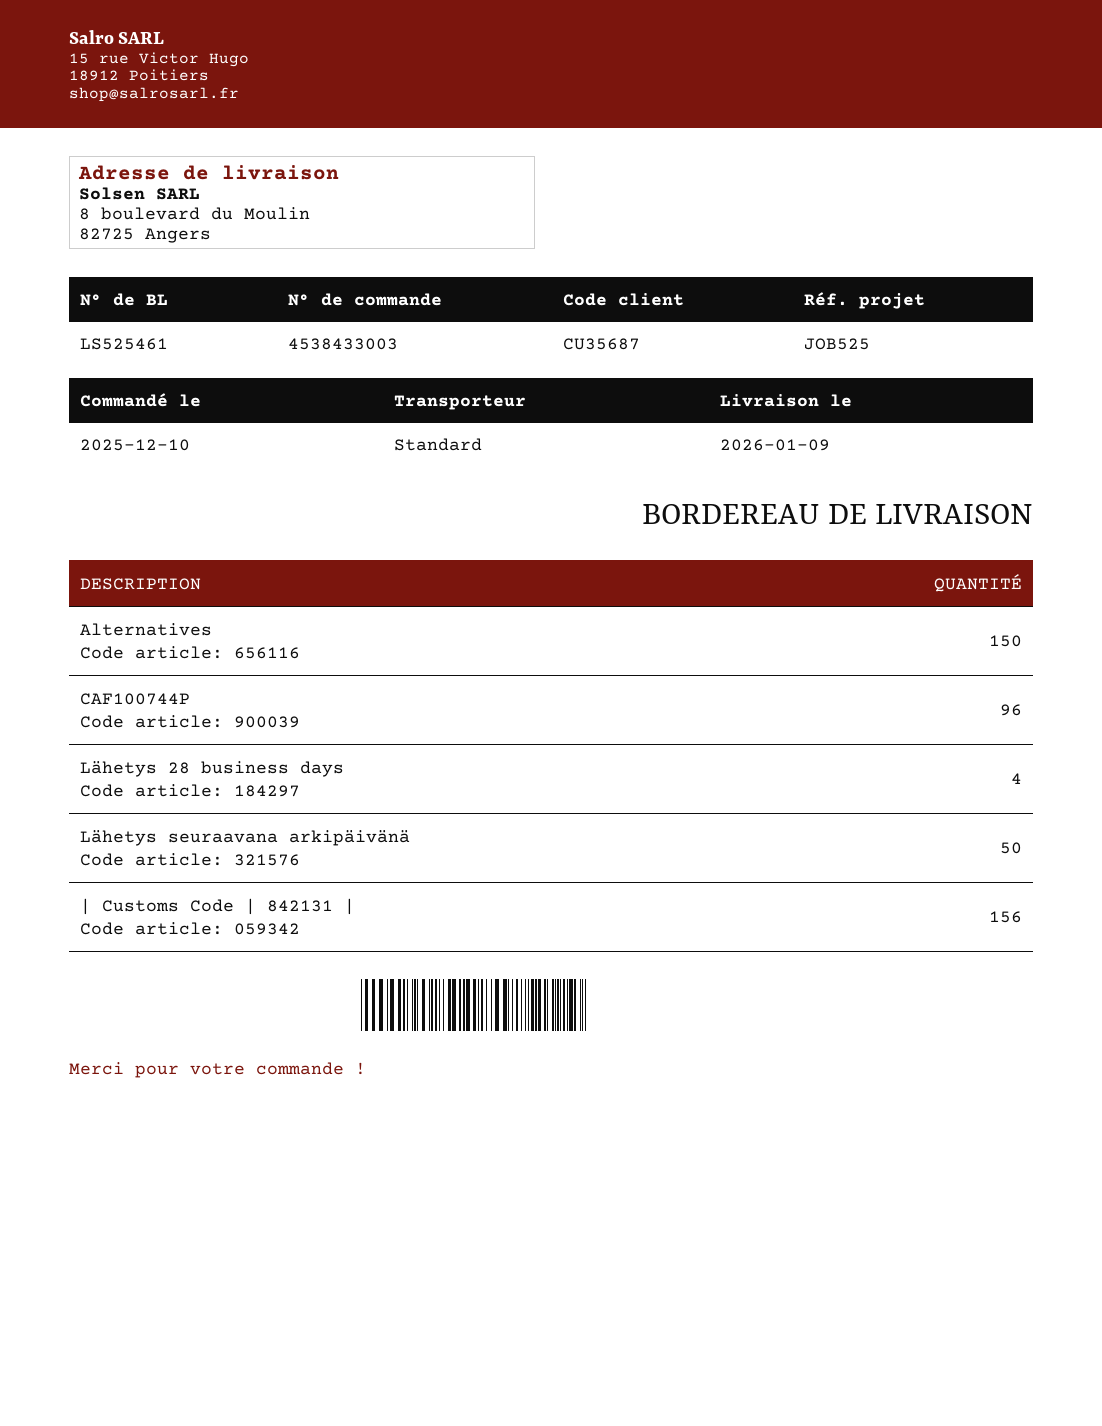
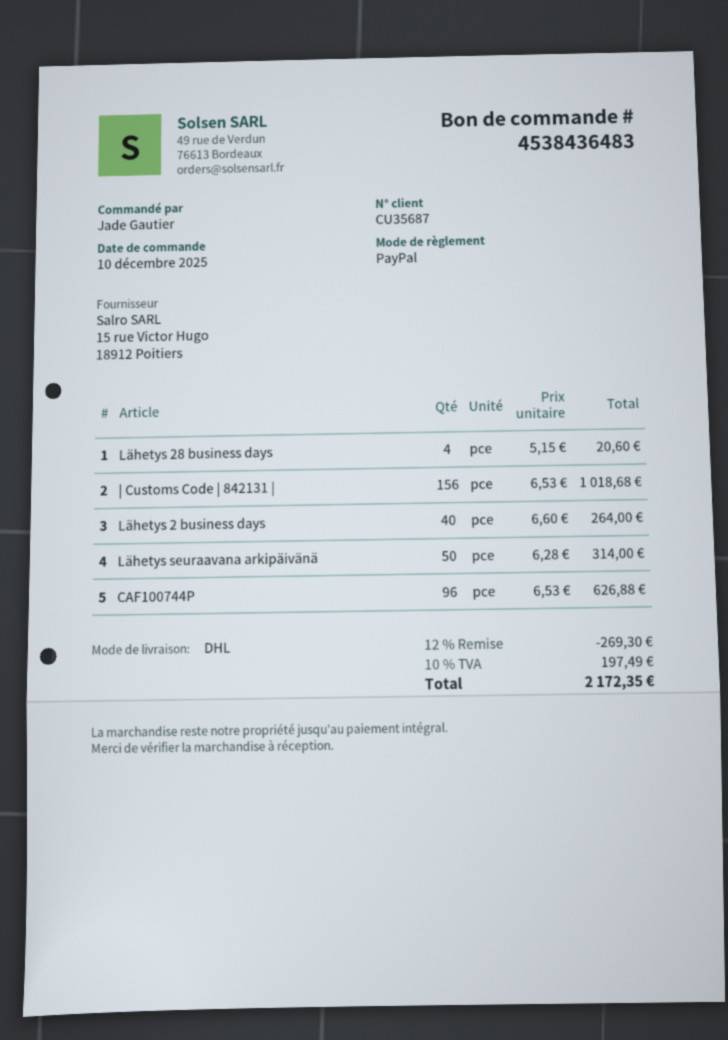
order number: 4538433003 -> 4538436483
shipping method: standard -> DHL
Alternatives: 150 -> none
Lähetys 2 business days: none -> 40

